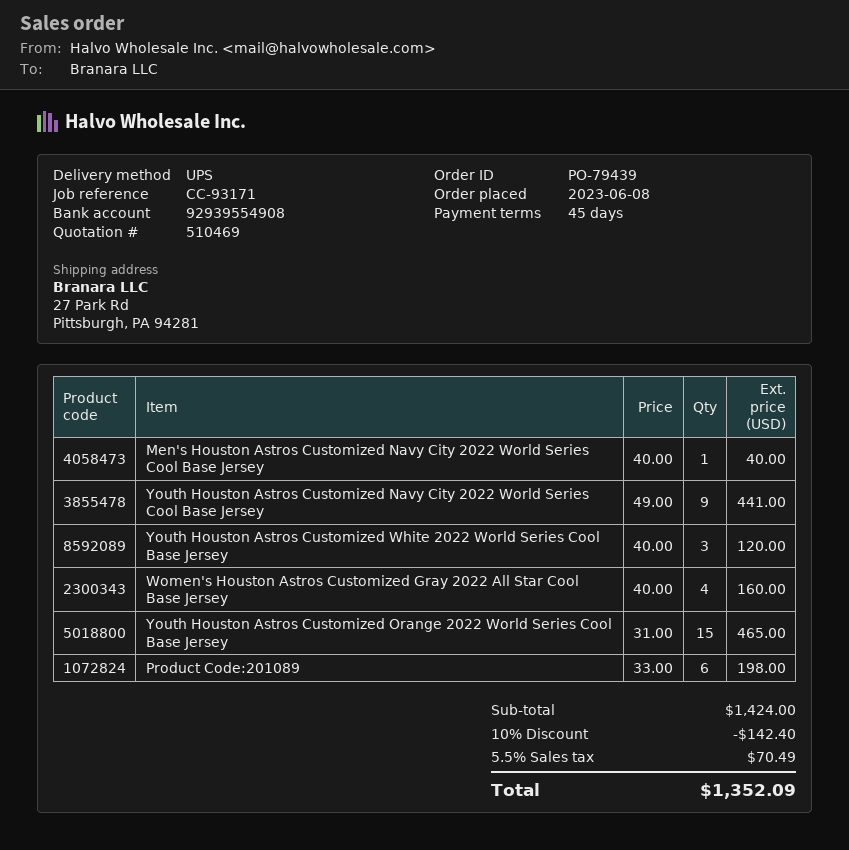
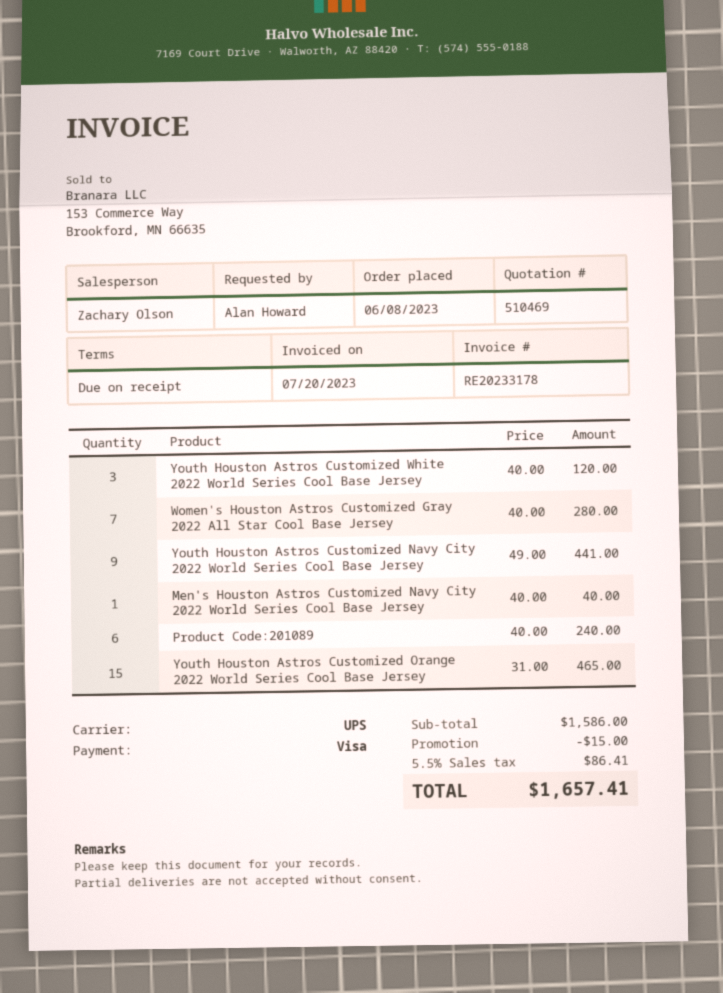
payment terms: 45 days -> on receipt
Women's Houston Astros Customized Gray 2022 All Star Cool Base Jersey: 4 x 40.00 = 160.00 -> 7 x 40.00 = 280.00
Product Code:201089: 6 x 33.00 = 198.00 -> 6 x 40.00 = 240.00
subtotal: 1424.00 -> 1586.00
discount: 142.40 -> 15.00
tax: 5.5% = 70.49 -> 5.5% = 86.41
total: 1352.09 -> 1657.41

